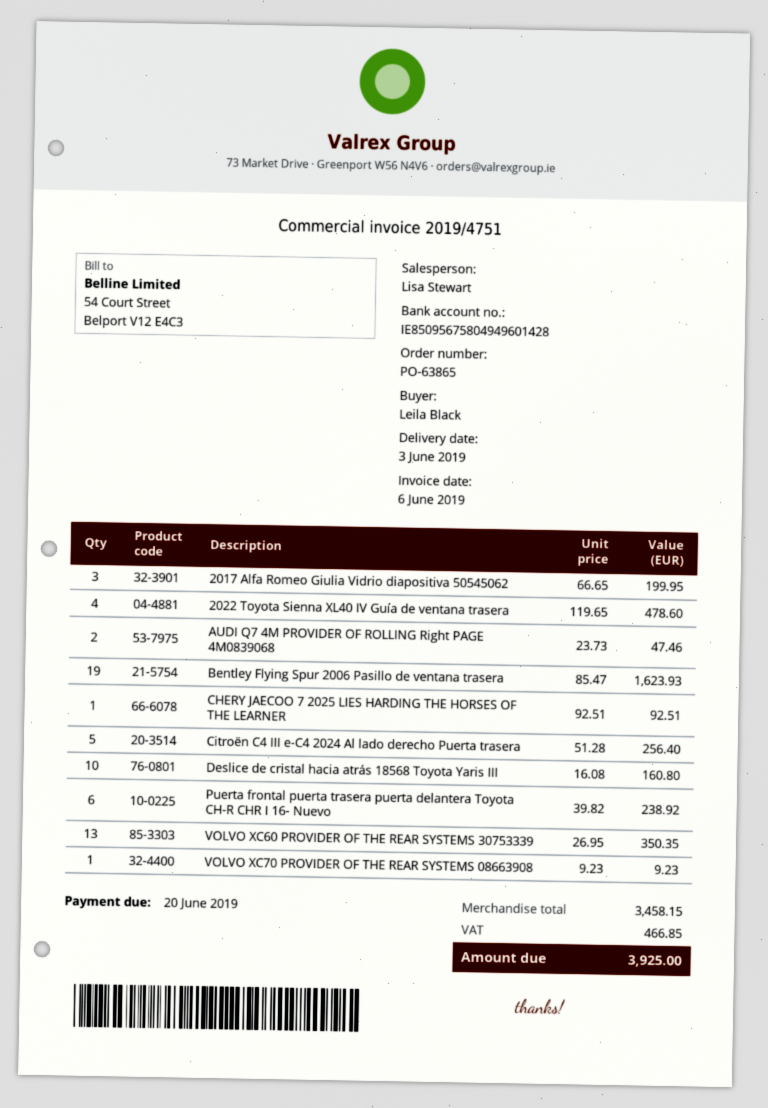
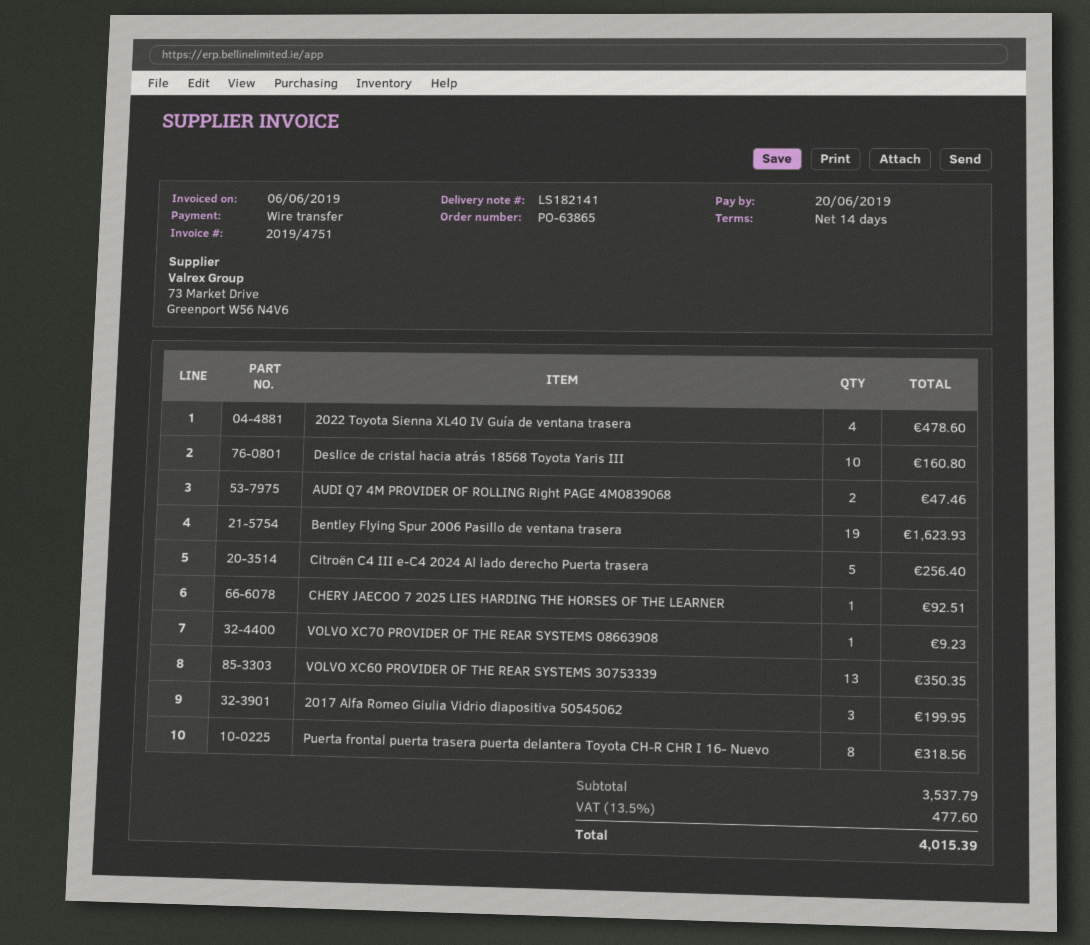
Puerta frontal puerta trasera puerta delantera Toyota CH-R CHR I 16- Nuevo: 6 for 238.92 -> 8 for 318.56
subtotal: 3458.15 -> 3537.79
tax: 466.85 -> 477.60
total: 3925.00 -> 4015.39

